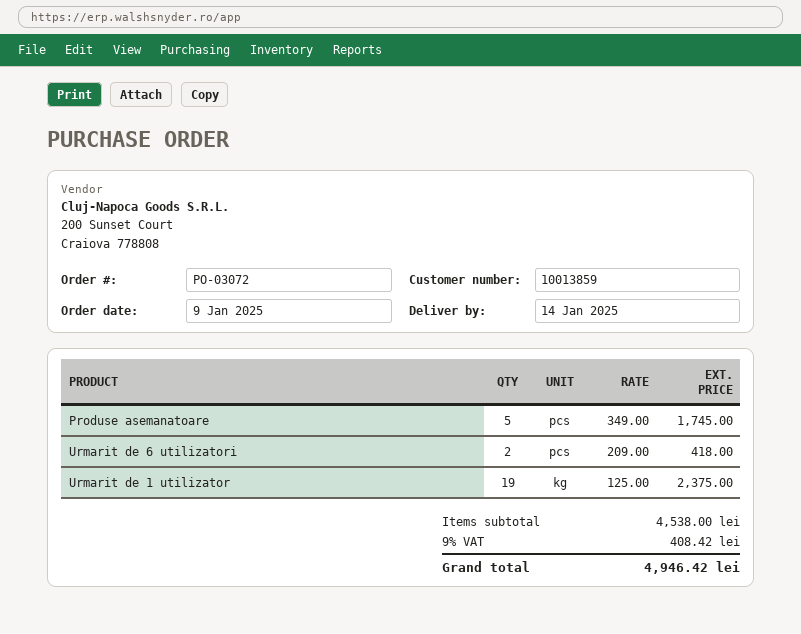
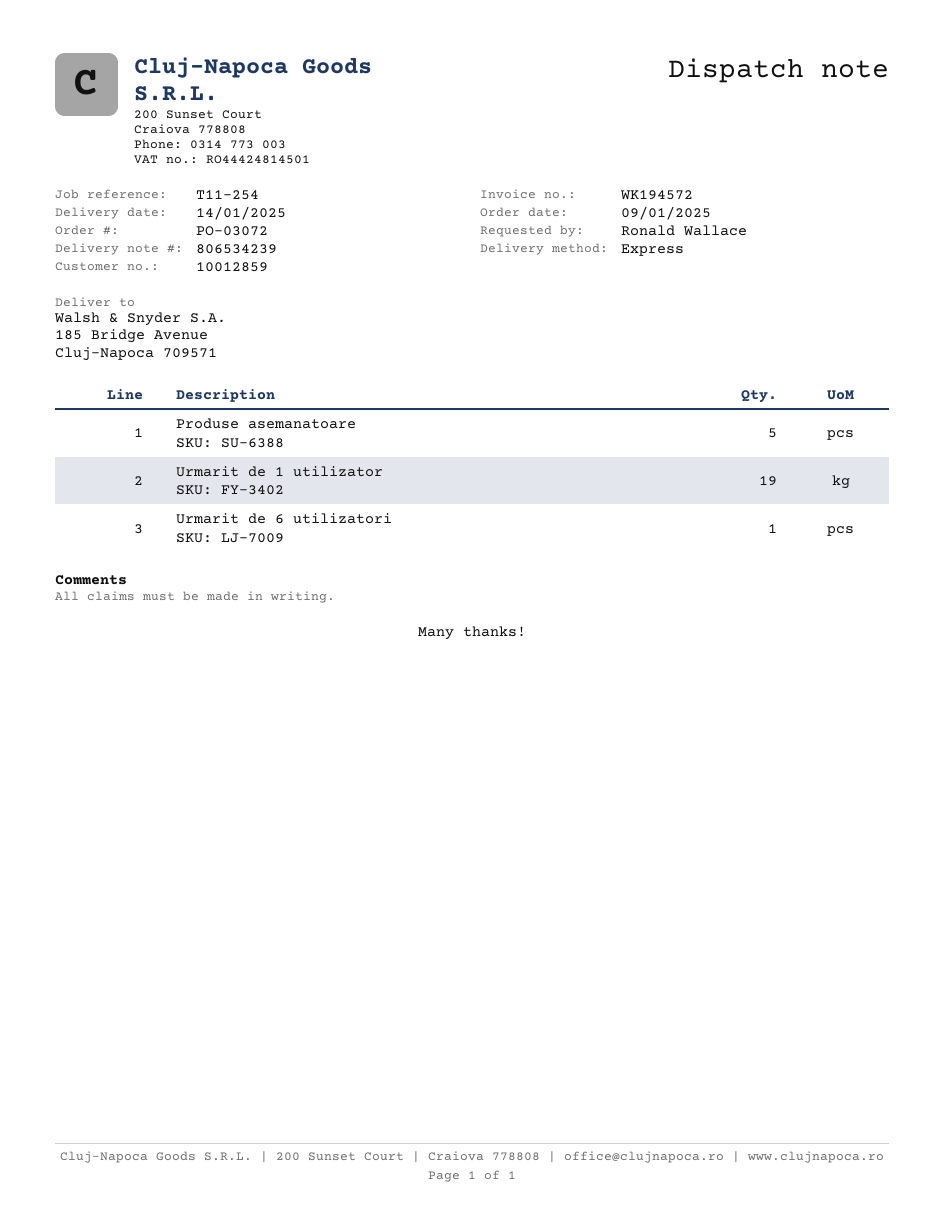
customer number: 10013859 -> 10012859
Urmarit de 6 utilizatori: 2 -> 1

